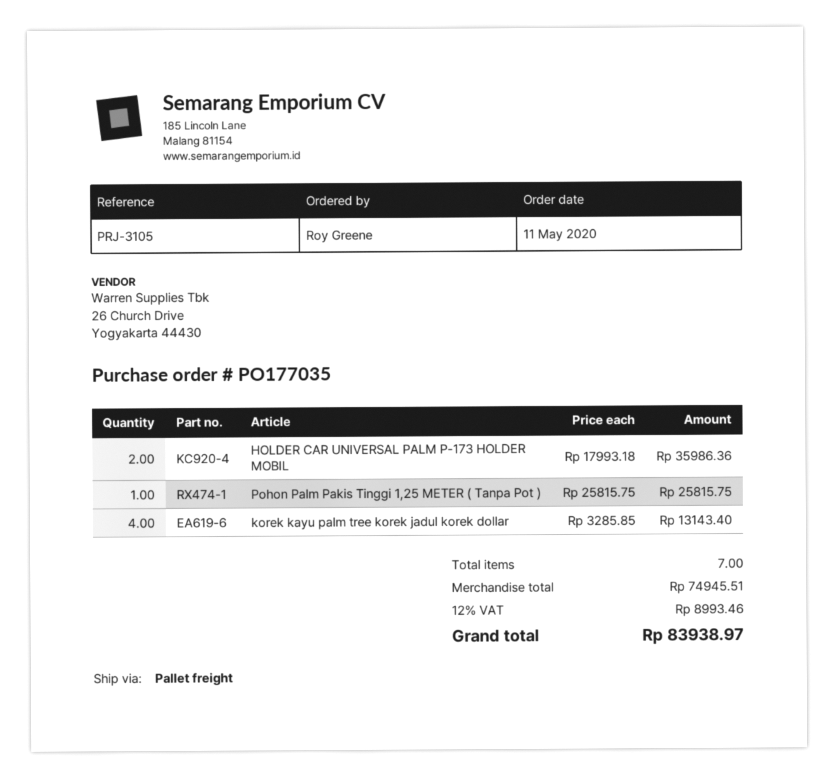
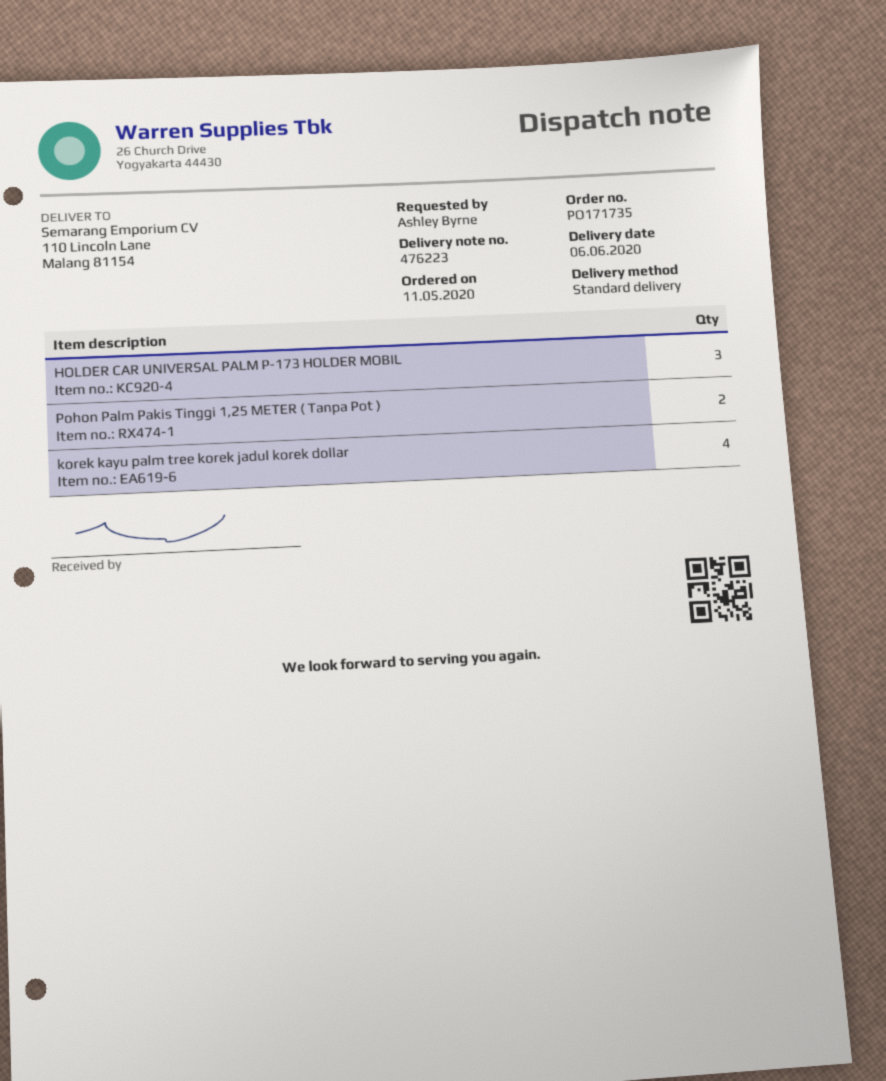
order number: PO177035 -> PO171735
ordered by: Roy Greene -> Ashley Byrne
shipping method: pallet freight -> standard
HOLDER CAR UNIVERSAL PALM P-173 HOLDER MOBIL: 2 -> 3
Pohon Palm Pakis Tinggi 1,25 METER ( Tanpa Pot ): 1 -> 2

